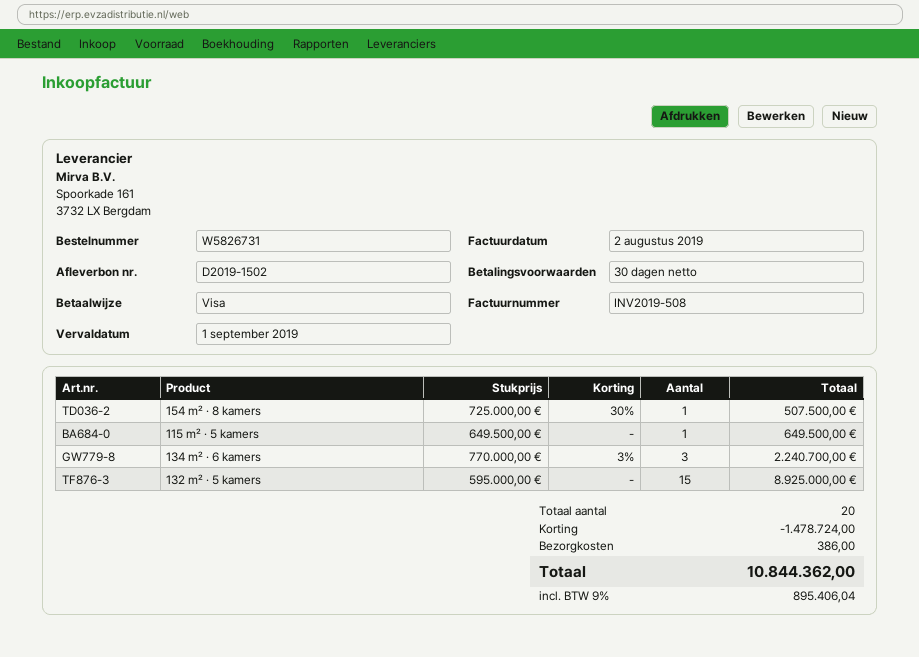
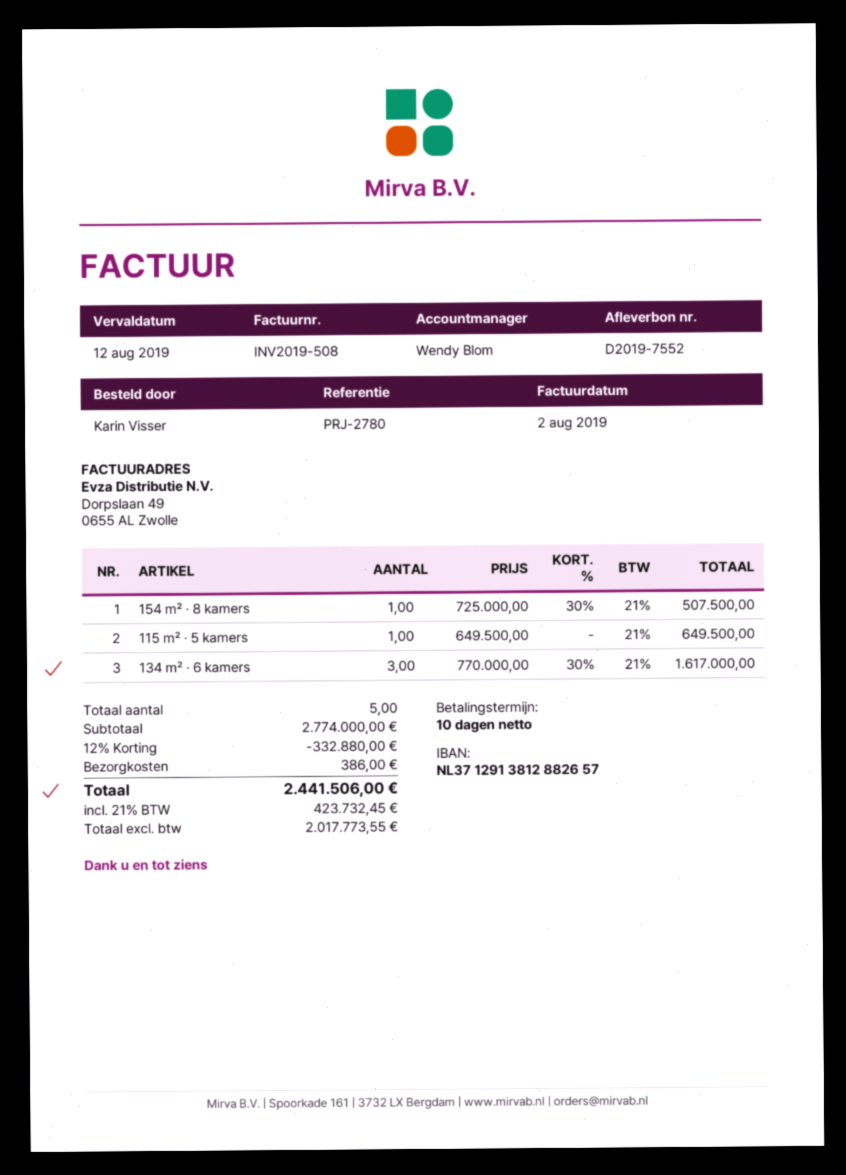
delivery note number: D2019-1502 -> D2019-7552
payment terms: 30 days -> 10 days
due date: 2019-09-01 -> 2019-08-12
134 m² · 6 kamers: 3 x 770000.00 - 3% = 2240700.00 -> 3 x 770000.00 - 30% = 1617000.00
132 m² · 5 kamers: 15 x 595000.00 = 8925000.00 -> none
total quantity: 20 -> 5
discount: 1478724.00 -> 332880.00
tax: 9% = 895406.04 -> 21% = 423732.45
total: 10844362.00 -> 2441506.00

